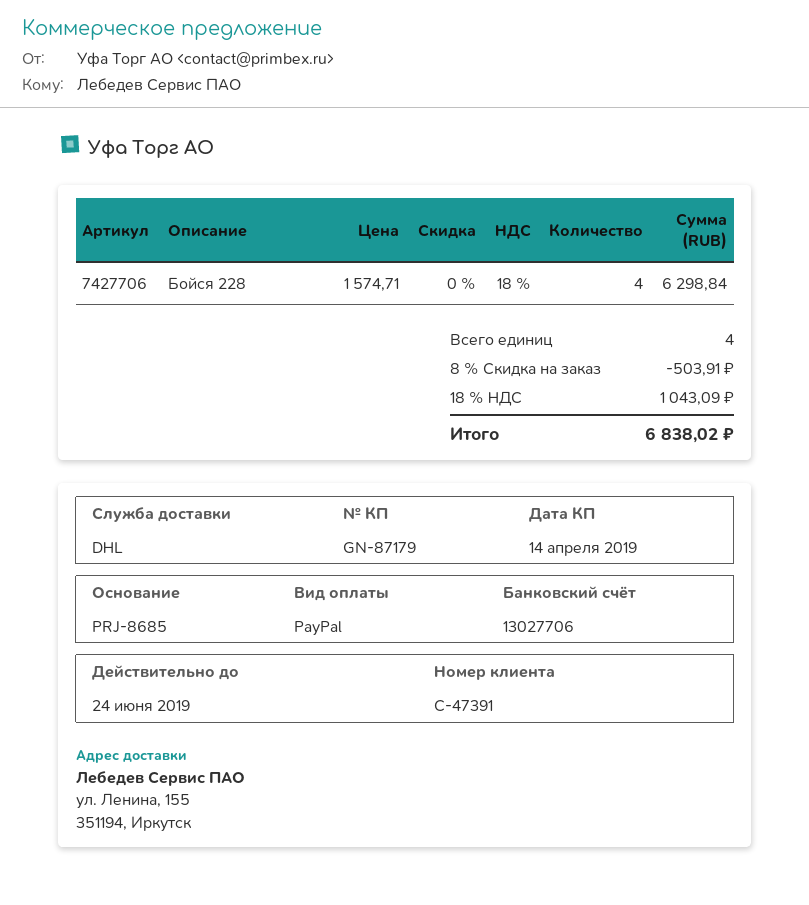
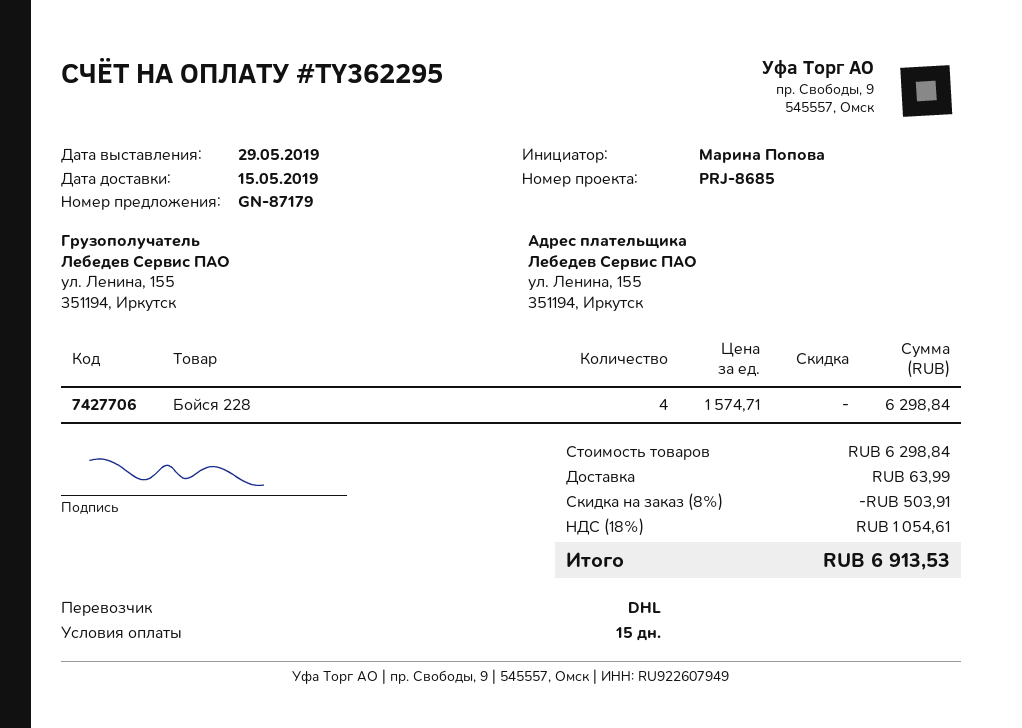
shipping: none -> 63.99
tax: 18% = 1043.09 -> 18% = 1054.61
total: 6838.02 -> 6913.53

